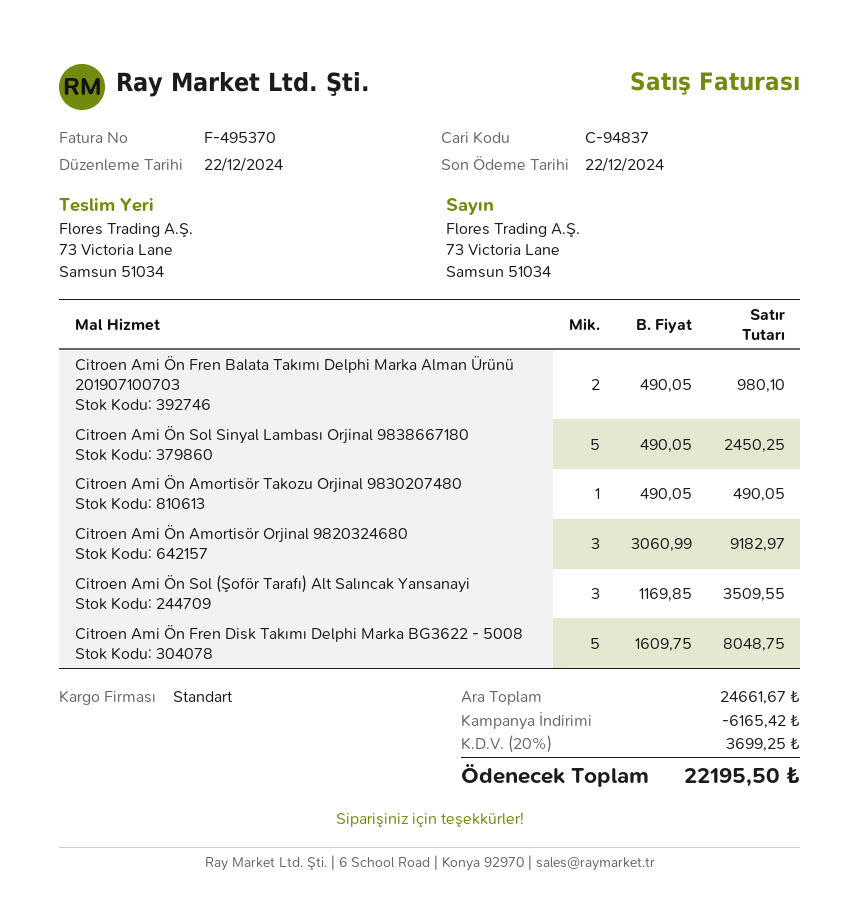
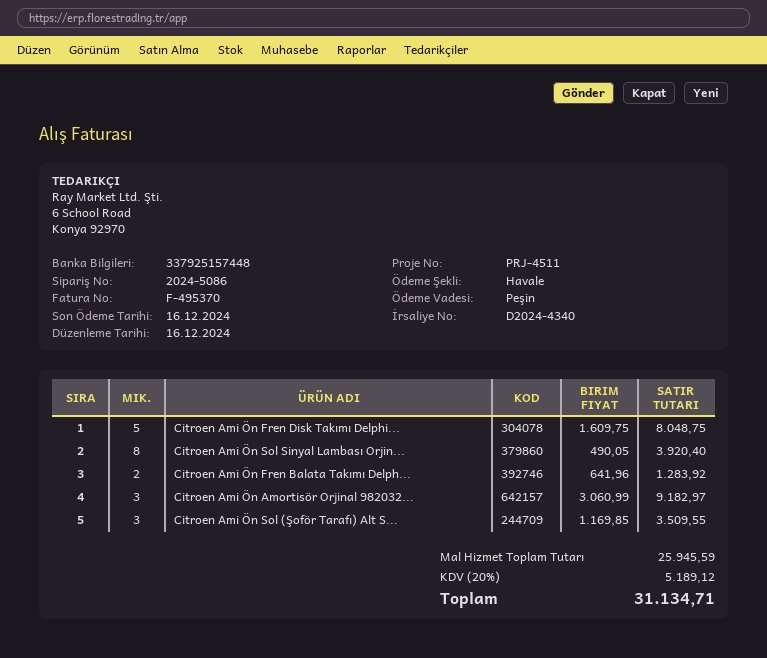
invoice date: 2024-12-22 -> 2024-12-16
due date: 2024-12-22 -> 2024-12-16
Citroen Ami Ön Fren Balata Takımı Delphi Marka Alman Ürünü 201907100703: 2 x 490.05 = 980.10 -> 2 x 641.96 = 1283.92
Citroen Ami Ön Sol Sinyal Lambası Orjinal 9838667180: 5 x 490.05 = 2450.25 -> 8 x 490.05 = 3920.40
Citroen Ami Ön Amortisör Takozu Orjinal 9830207480: 1 x 490.05 = 490.05 -> none
subtotal: 24661.67 -> 25945.59
discount: 6165.42 -> none
tax: 20% = 3699.25 -> 20% = 5189.12
total: 22195.50 -> 31134.71

